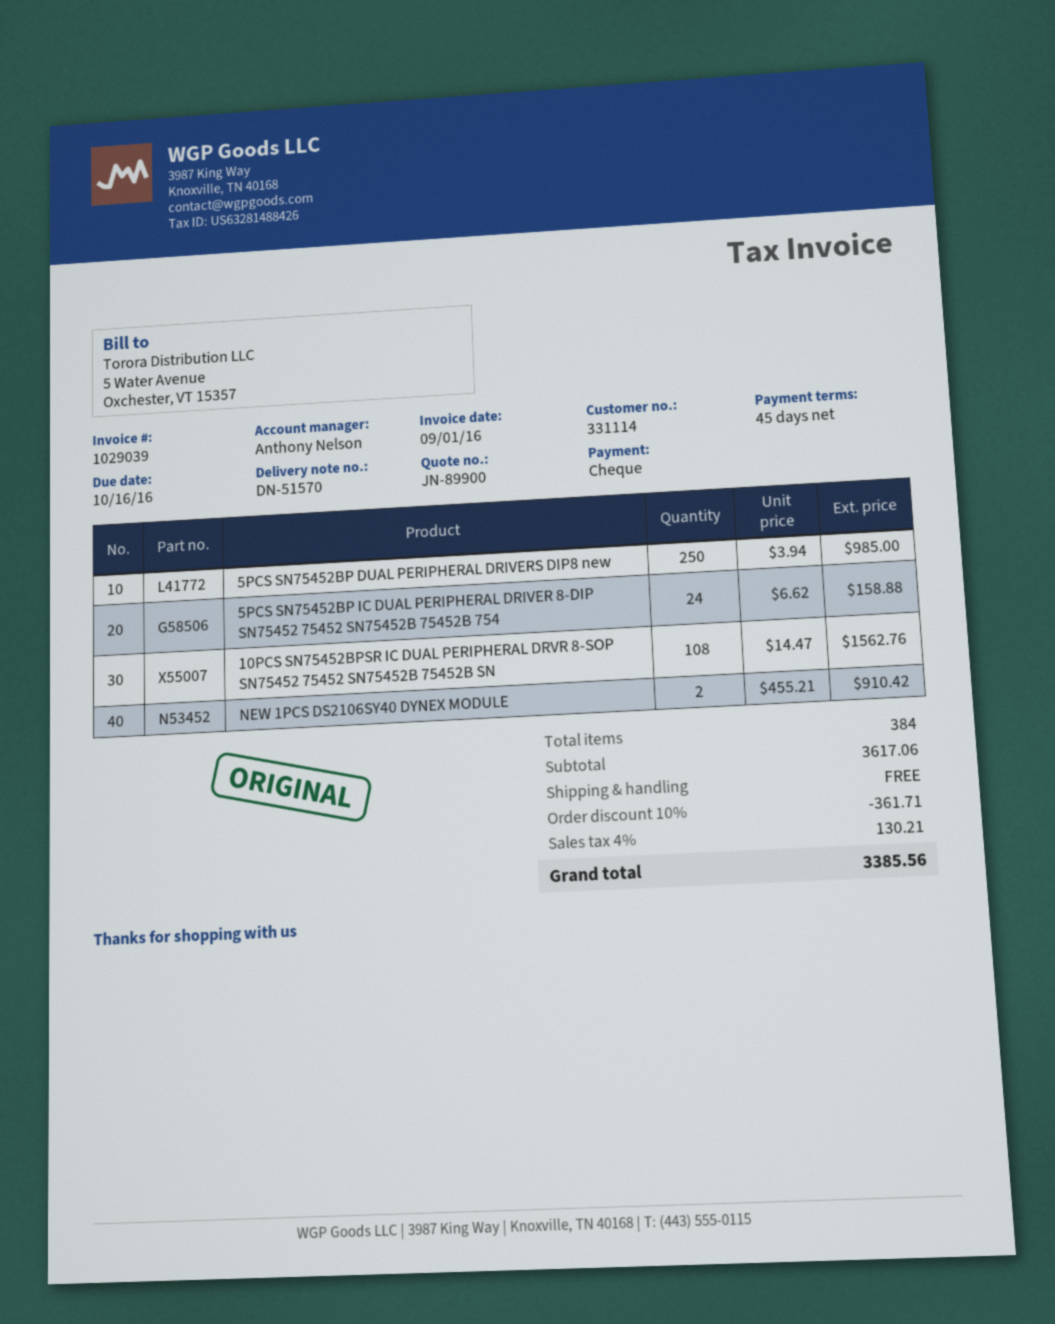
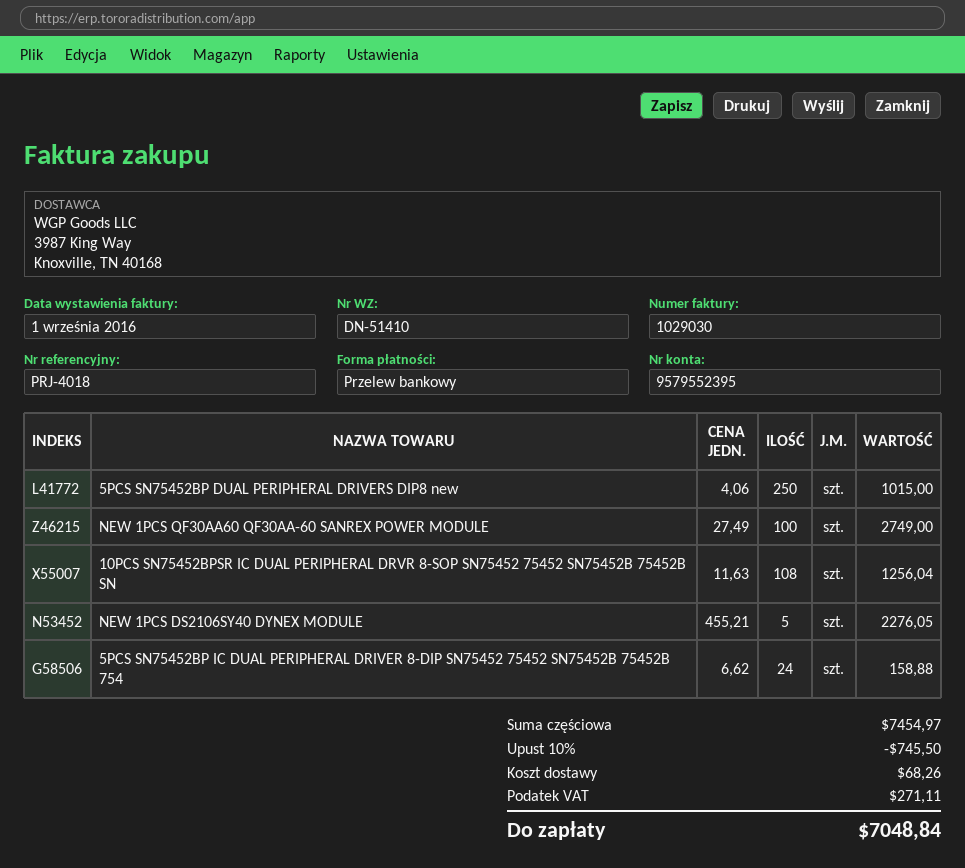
delivery note number: DN-51570 -> DN-51410
invoice number: 1029039 -> 1029030
payment method: cheque -> bank transfer
5PCS SN75452BP DUAL PERIPHERAL DRIVERS DIP8 new: 250 x 3.94 = 985.00 -> 250 x 4.06 = 1015.00
10PCS SN75452BPSR IC DUAL PERIPHERAL DRVR 8-SOP SN75452 75452 SN75452B 75452B SN: 108 x 14.47 = 1562.76 -> 108 x 11.63 = 1256.04
NEW 1PCS DS2106SY40 DYNEX MODULE: 2 x 455.21 = 910.42 -> 5 x 455.21 = 2276.05
NEW 1PCS QF30AA60 QF30AA-60 SANREX POWER MODULE: none -> 100 x 27.49 = 2749.00
subtotal: 3617.06 -> 7454.97
discount: 10% = 361.71 -> 10% = 745.50
shipping: 0.00 -> 68.26
tax: 130.21 -> 271.11
total: 3385.56 -> 7048.84

